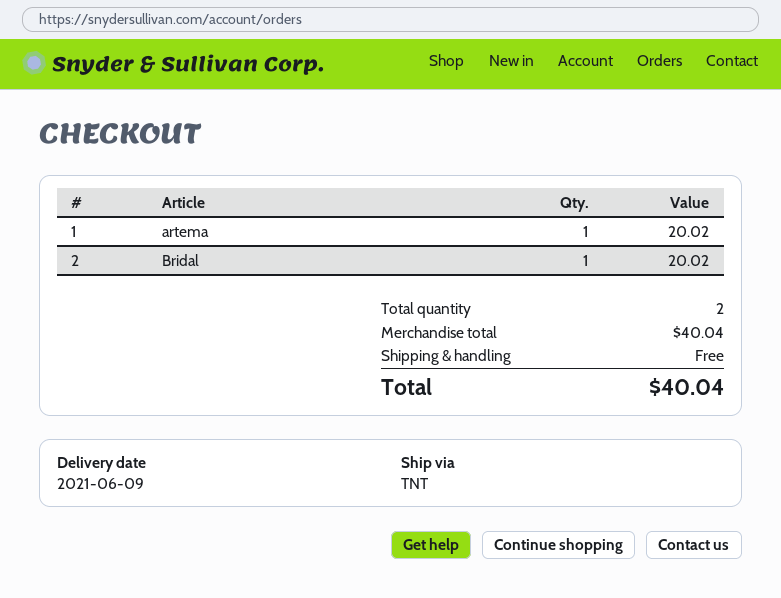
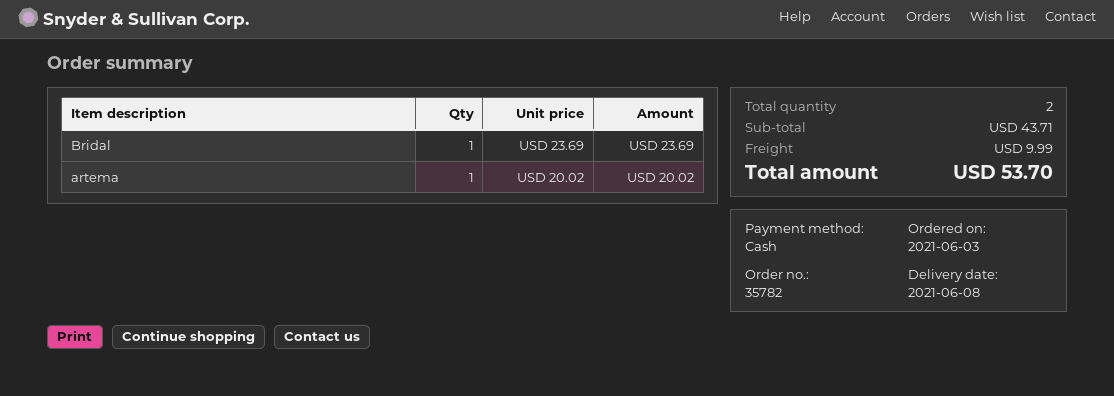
delivery date: 2021-06-09 -> 2021-06-08
Bridal: 1 for 20.02 -> 1 for 23.69
subtotal: 40.04 -> 43.71
shipping: 0.00 -> 9.99
total: 40.04 -> 53.70

